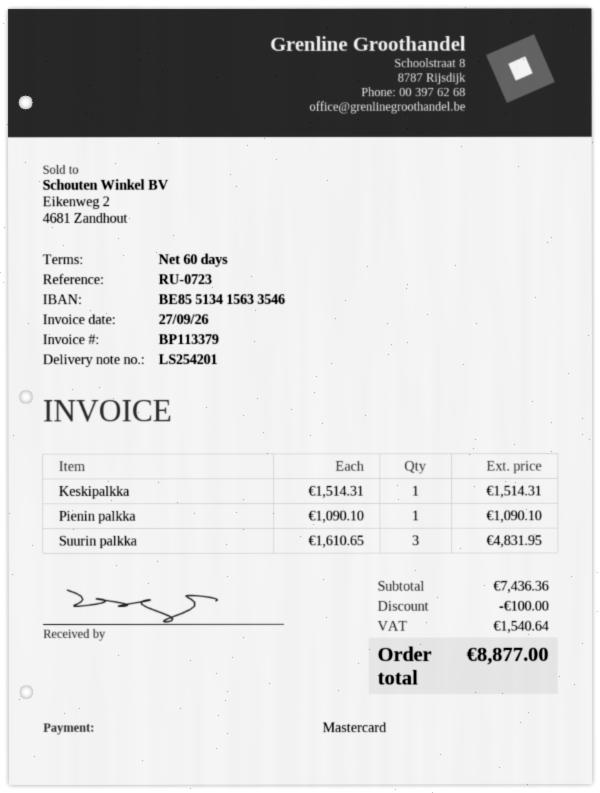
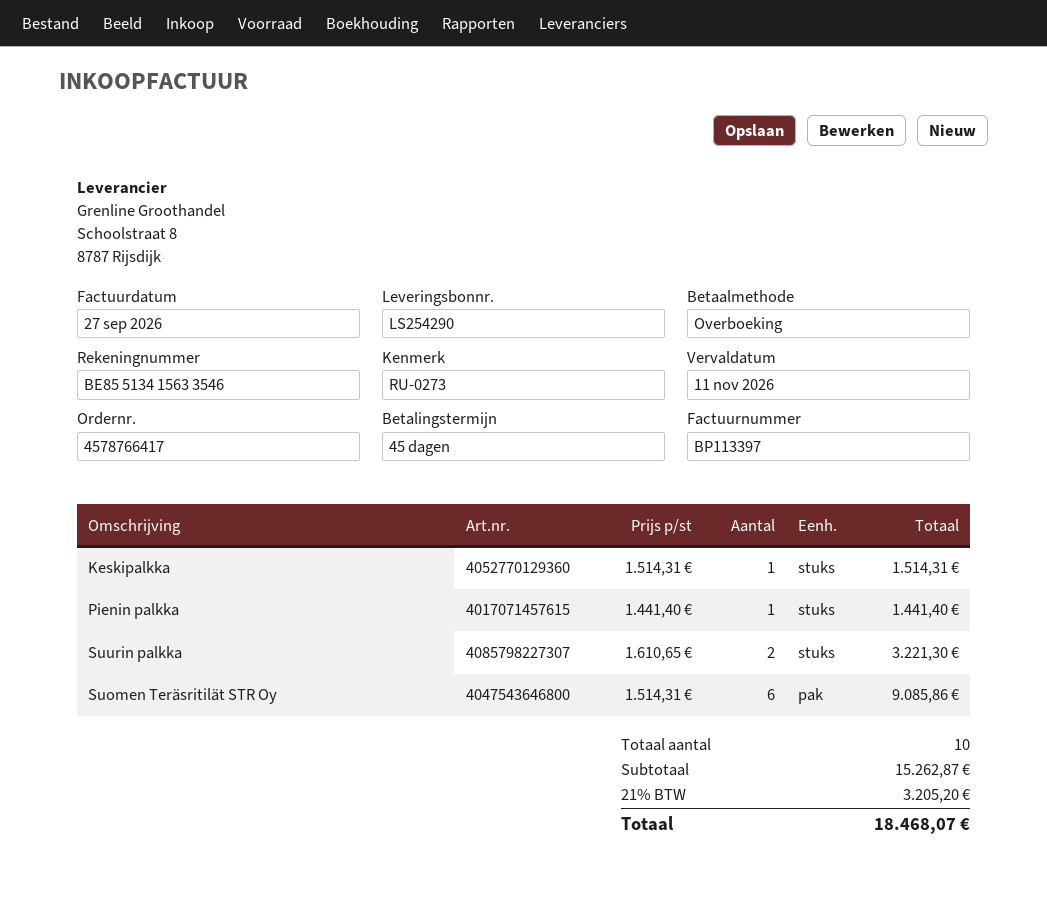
delivery note number: LS254201 -> LS254290
invoice number: BP113379 -> BP113397
payment terms: 60 days -> 45 days
reference: RU-0723 -> RU-0273
payment method: Mastercard -> bank transfer
Pienin palkka: 1 x 1090.10 = 1090.10 -> 1 x 1441.40 = 1441.40
Suurin palkka: 3 x 1610.65 = 4831.95 -> 2 x 1610.65 = 3221.30
Suomen Teräsritilät STR Oy: none -> 6 x 1514.31 = 9085.86
subtotal: 7436.36 -> 15262.87
discount: 100.00 -> none
tax: 1540.64 -> 3205.20
total: 8877.00 -> 18468.07

